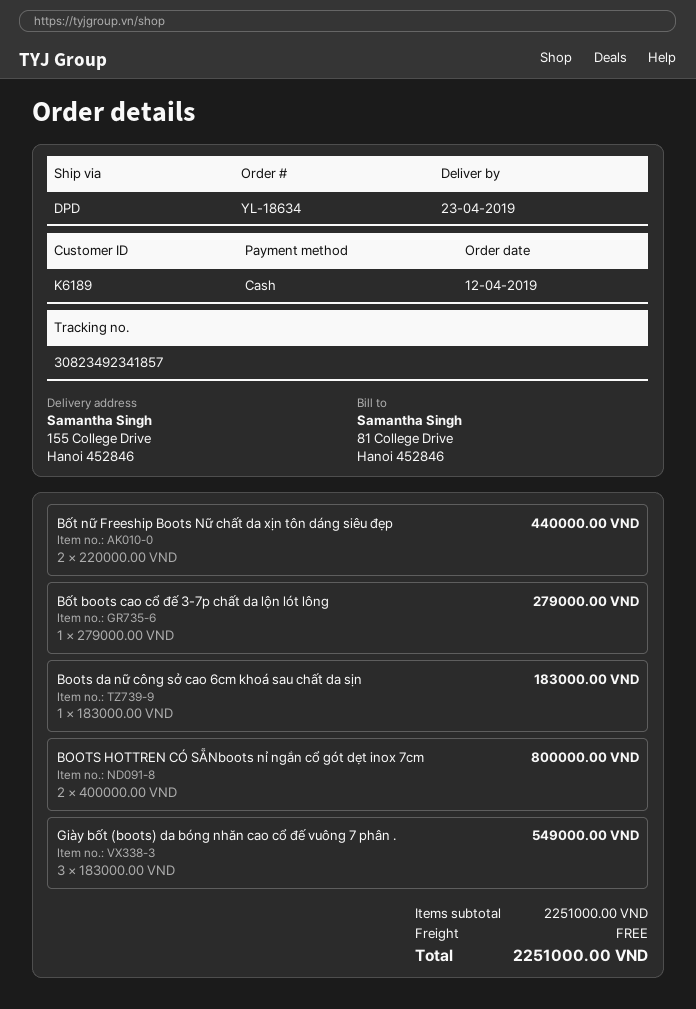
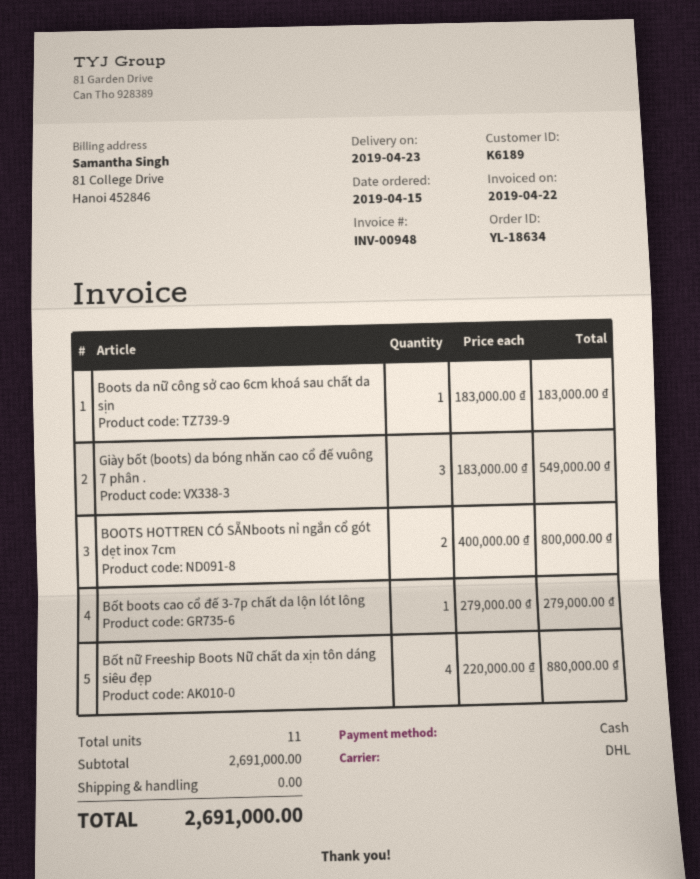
order date: 2019-04-12 -> 2019-04-15
shipping method: DPD -> DHL
Bốt nữ Freeship Boots Nữ chất da xịn tôn dáng siêu đẹp: 2 x 220000.00 = 440000.00 -> 4 x 220000.00 = 880000.00
subtotal: 2251000.00 -> 2691000.00
total: 2251000.00 -> 2691000.00

